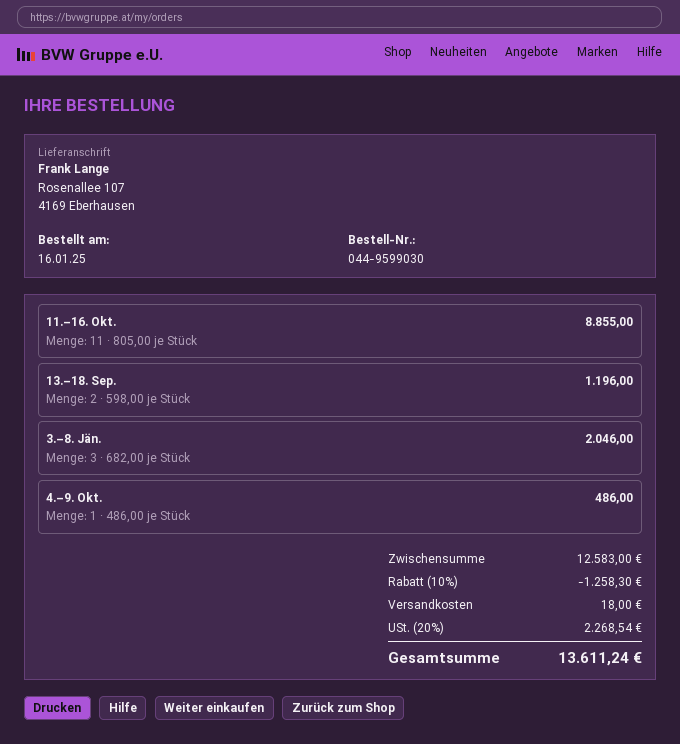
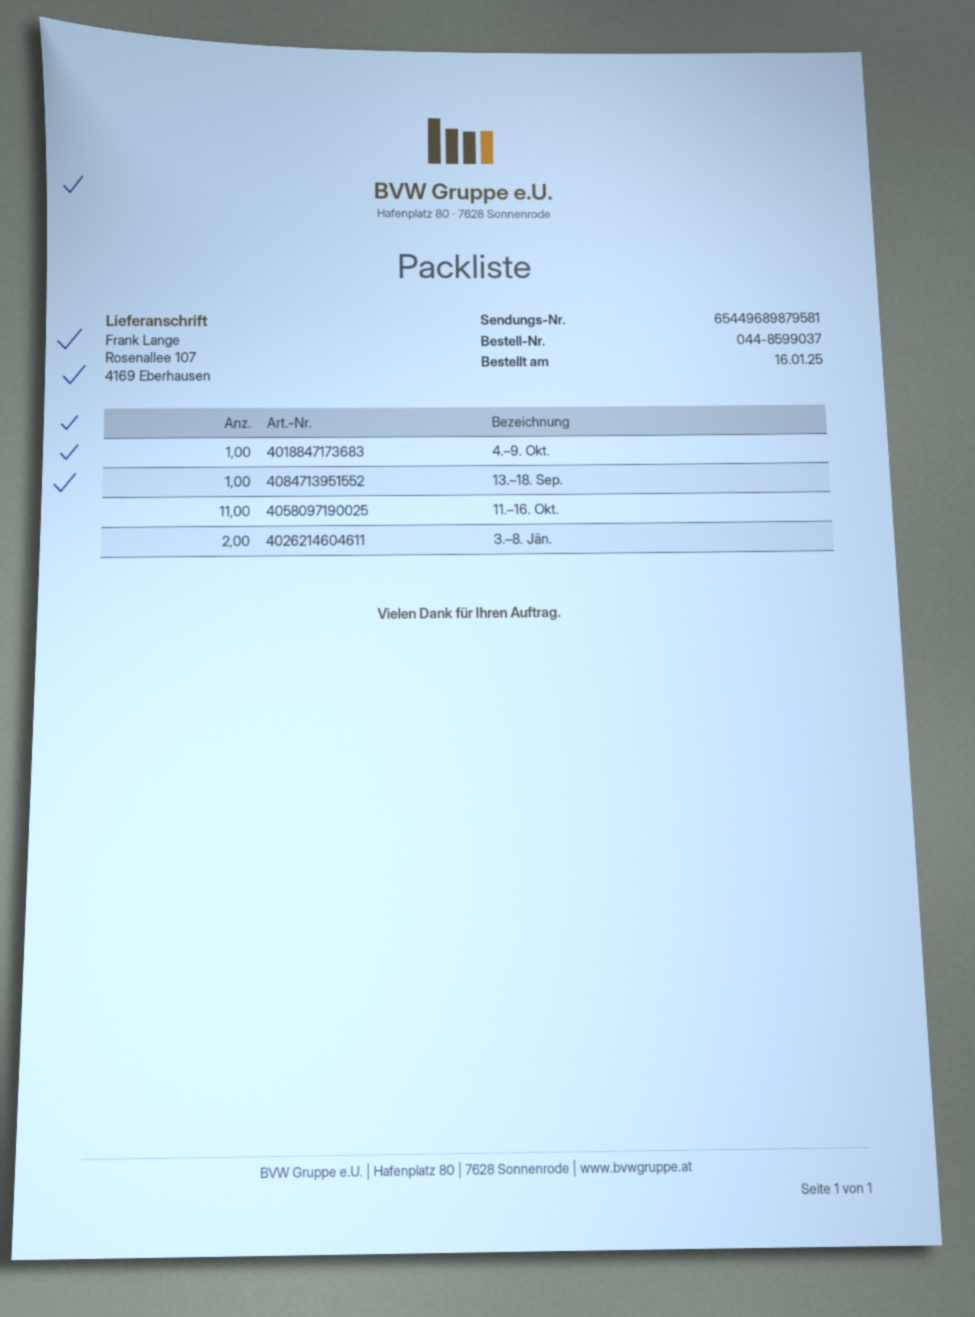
order number: 044-9599030 -> 044-8599037
13.–18. Sep.: 2 -> 1
3.–8. Jän.: 3 -> 2

